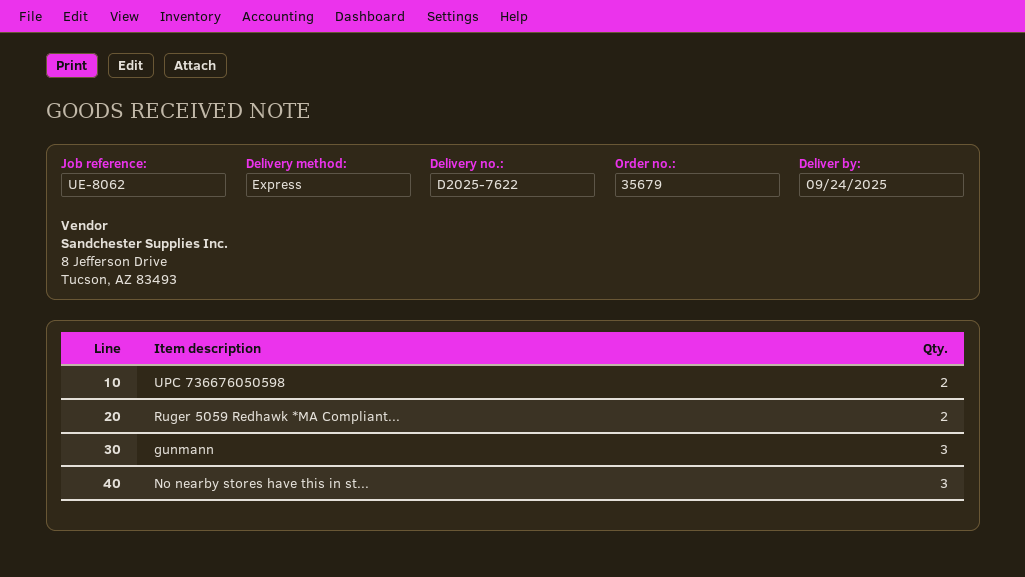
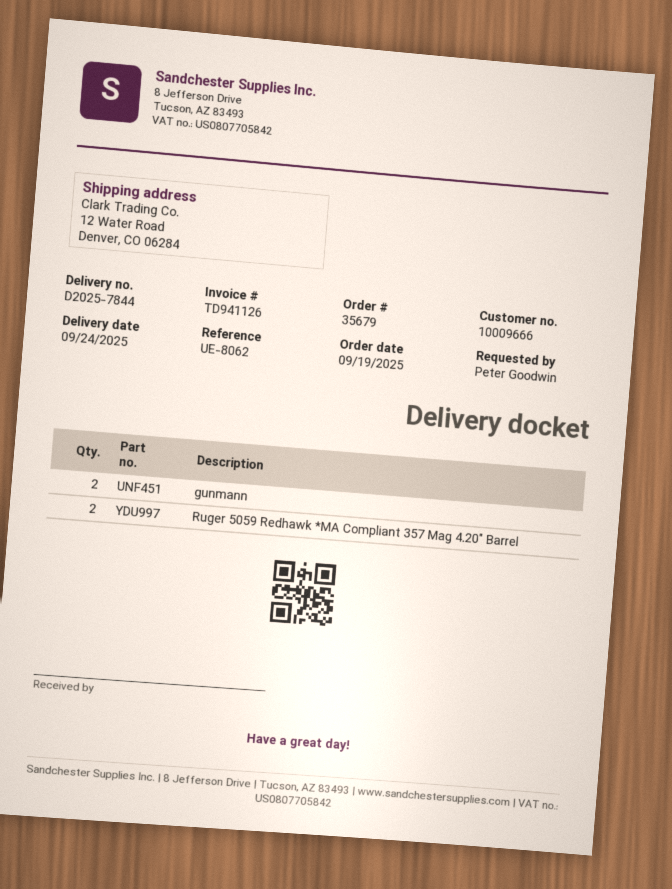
delivery note number: D2025-7622 -> D2025-7844
UPC 736676050598: 2 -> none
gunmann: 3 -> 2
No nearby stores have this in st...: 3 -> none

